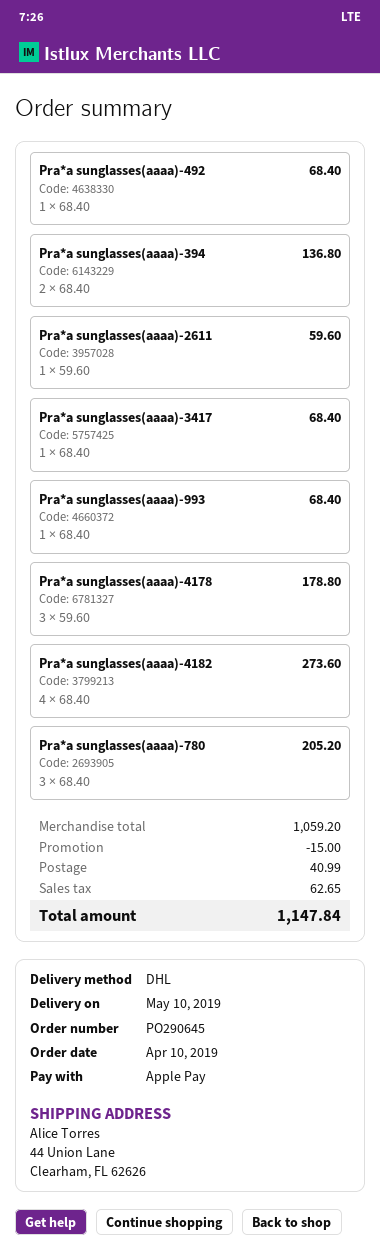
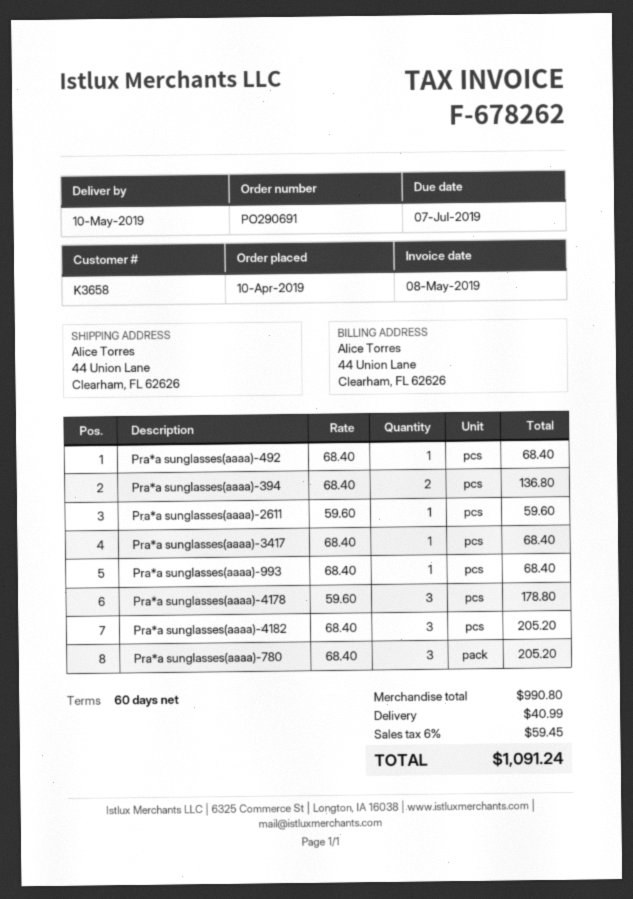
order number: PO290645 -> PO290691
Pra*a sunglasses(aaaa)-4182: 4 x 68.40 = 273.60 -> 3 x 68.40 = 205.20
subtotal: 1059.20 -> 990.80
discount: 15.00 -> none
tax: 62.65 -> 59.45
total: 1147.84 -> 1091.24

